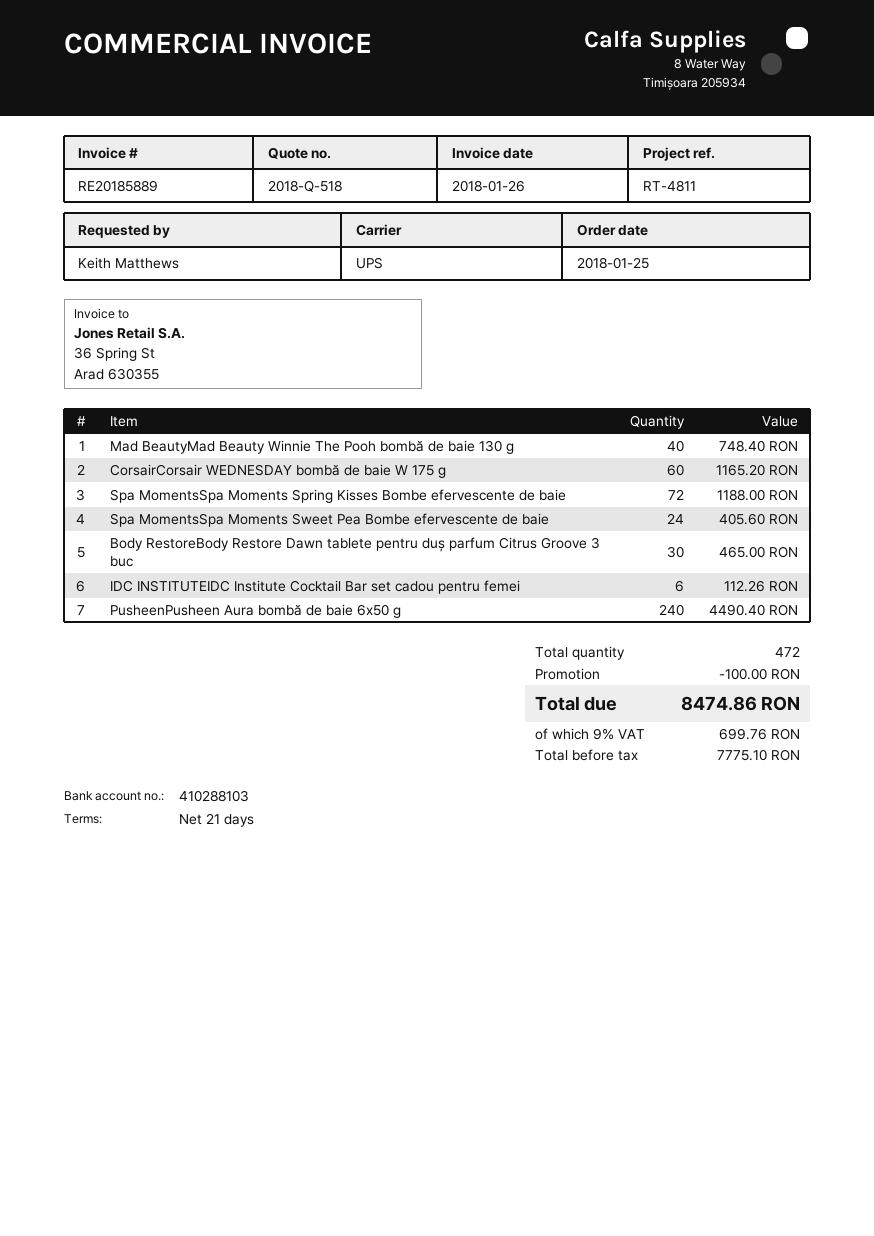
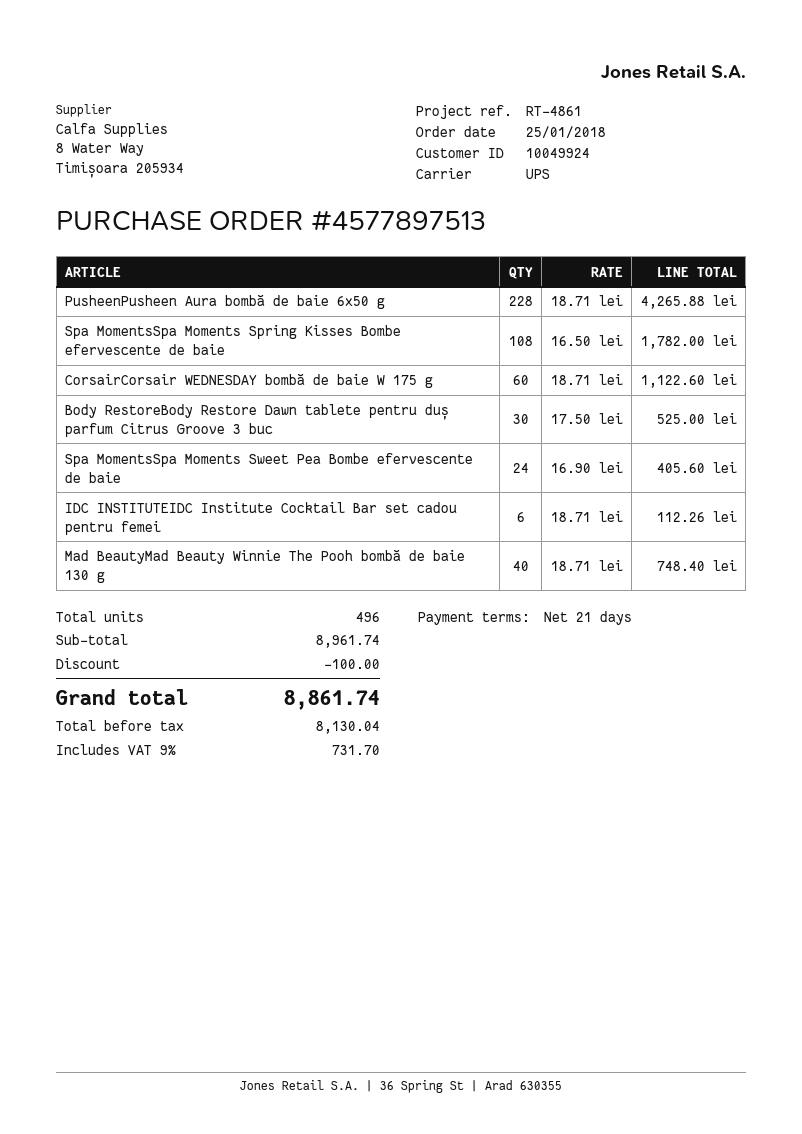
reference: RT-4811 -> RT-4861
CorsairCorsair WEDNESDAY bombă de baie W 175 g: 60 for 1165.20 -> 60 for 1122.60
Spa MomentsSpa Moments Spring Kisses Bombe efervescente de baie: 72 for 1188.00 -> 108 for 1782.00
Body RestoreBody Restore Dawn tablete pentru duș parfum Citrus Groove 3 buc: 30 for 465.00 -> 30 for 525.00
PusheenPusheen Aura bombă de baie 6x50 g: 240 for 4490.40 -> 228 for 4265.88
total quantity: 472 -> 496
net: 7775.10 -> 8130.04
tax: 9% = 699.76 -> 9% = 731.70
total: 8474.86 -> 8861.74

